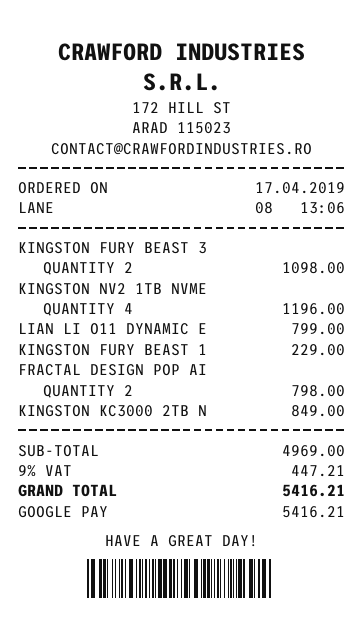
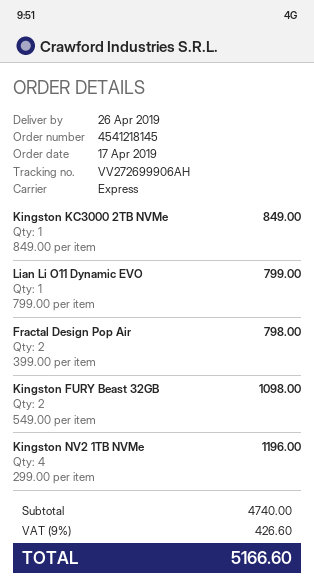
KINGSTON FURY BEAST 1: 1 for 229.00 -> none
subtotal: 4969.00 -> 4740.00
tax: 9% = 447.21 -> 9% = 426.60
total: 5416.21 -> 5166.60

